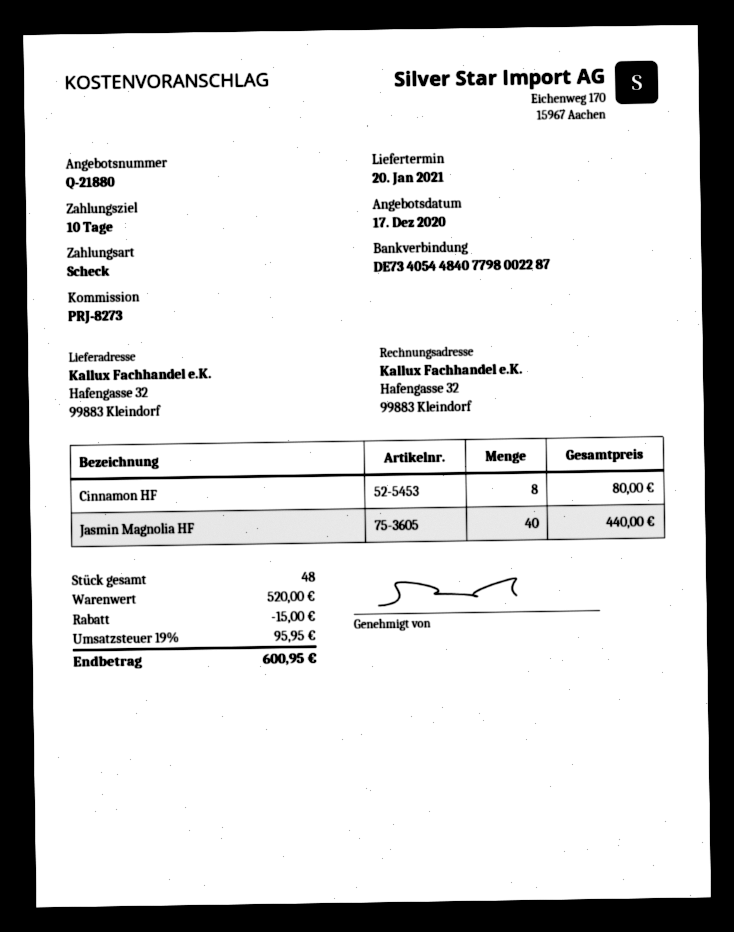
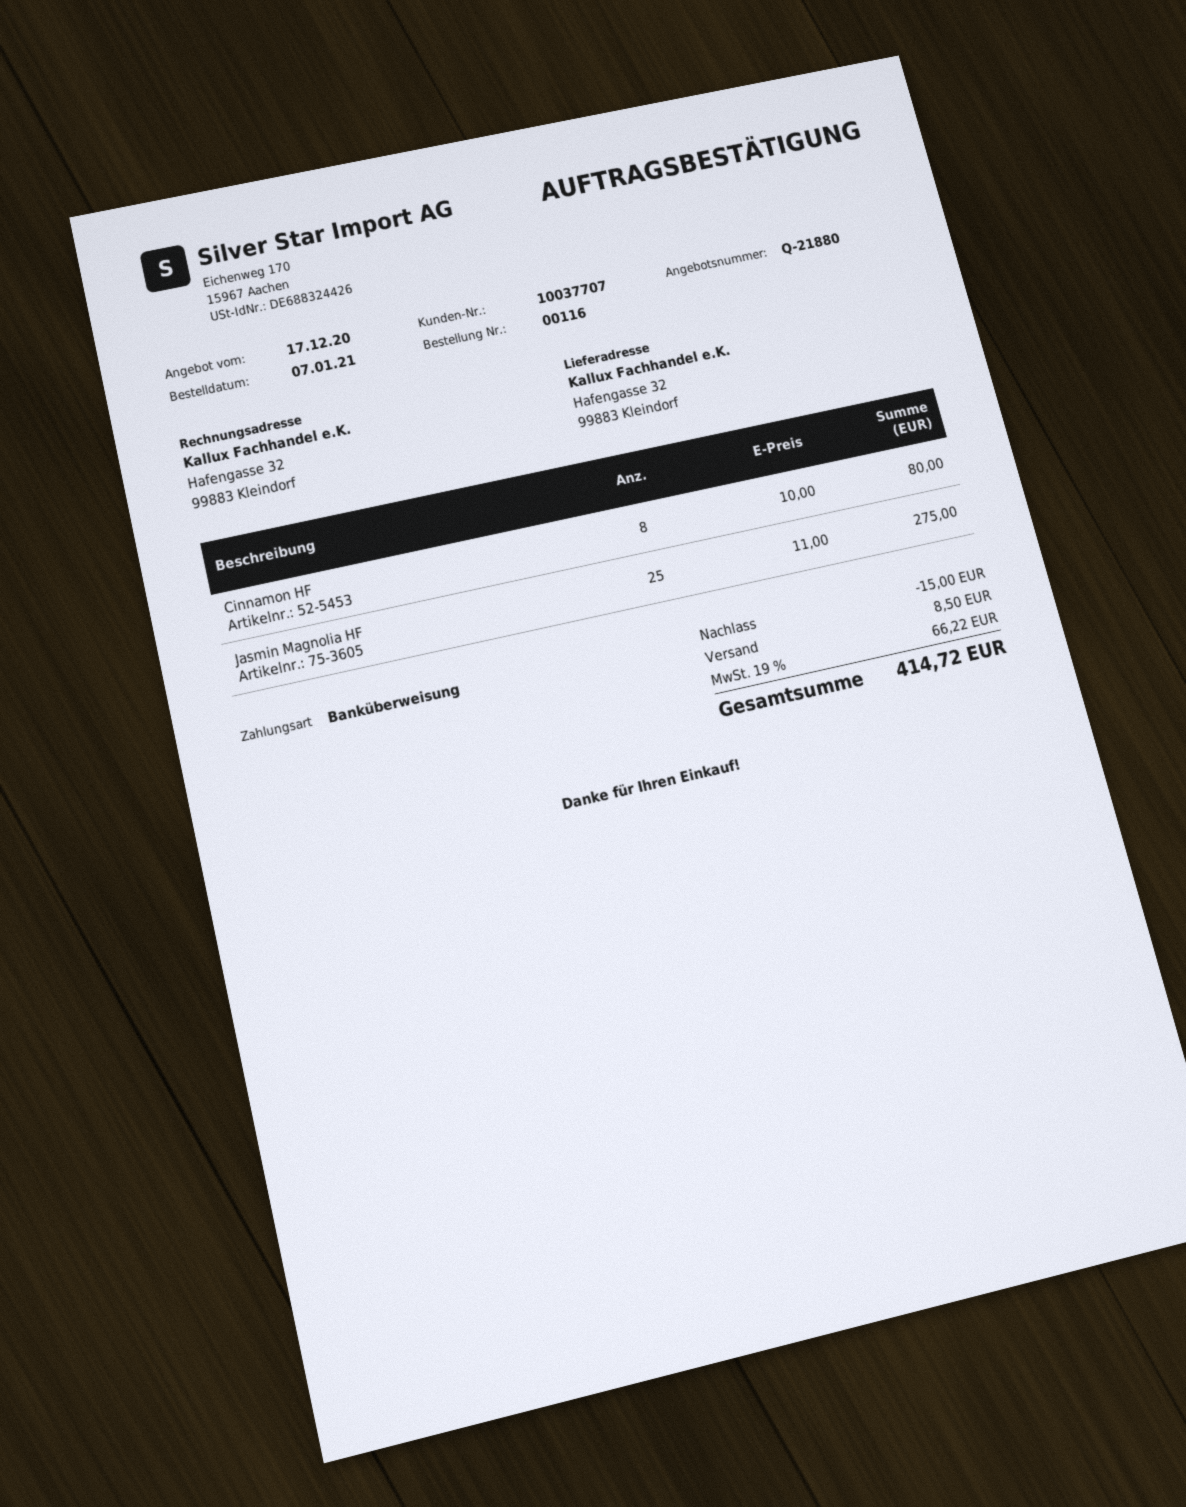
payment method: cheque -> bank transfer
Jasmin Magnolia HF: 40 for 440.00 -> 25 for 275.00
shipping: none -> 8.50
tax: 19% = 95.95 -> 19% = 66.22
total: 600.95 -> 414.72

